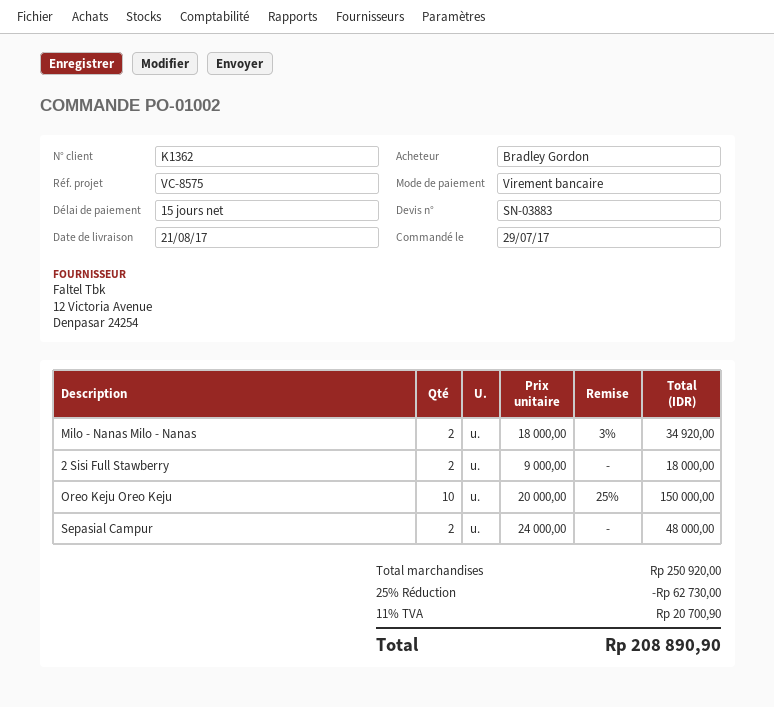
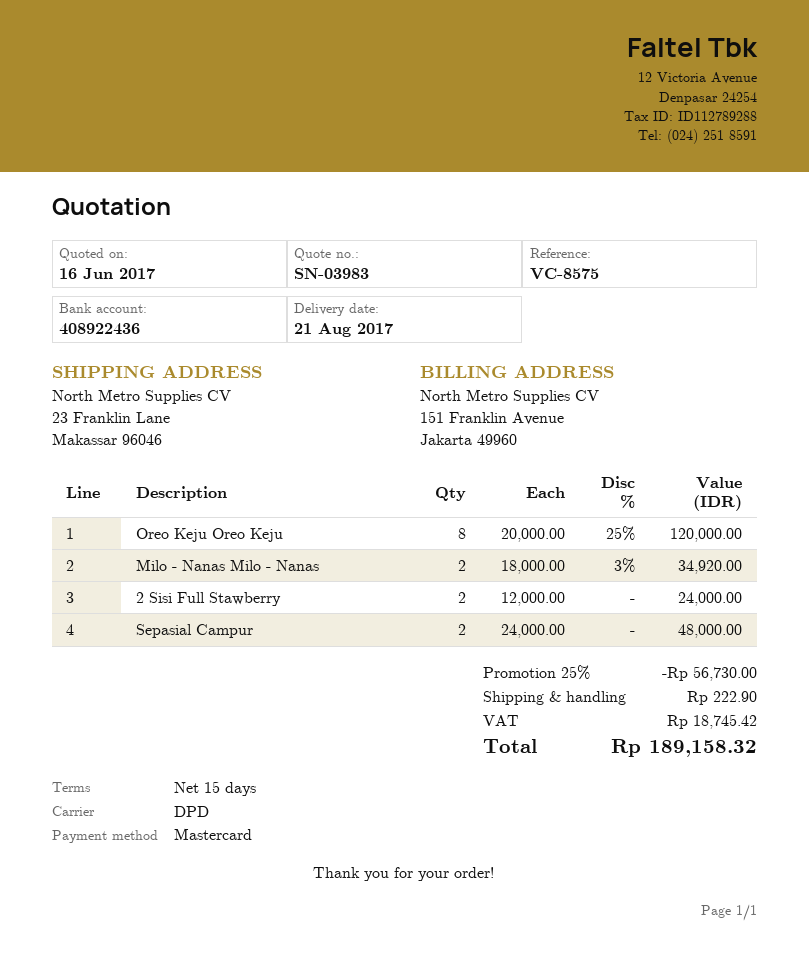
quote number: SN-03883 -> SN-03983
payment method: bank transfer -> Mastercard
2 Sisi Full Stawberry: 2 x 9000.00 = 18000.00 -> 2 x 12000.00 = 24000.00
Oreo Keju Oreo Keju: 10 x 20000.00 - 25% = 150000.00 -> 8 x 20000.00 - 25% = 120000.00
discount: 25% = 62730.00 -> 25% = 56730.00
shipping: none -> 222.90
tax: 20700.90 -> 18745.42
total: 208890.90 -> 189158.32

